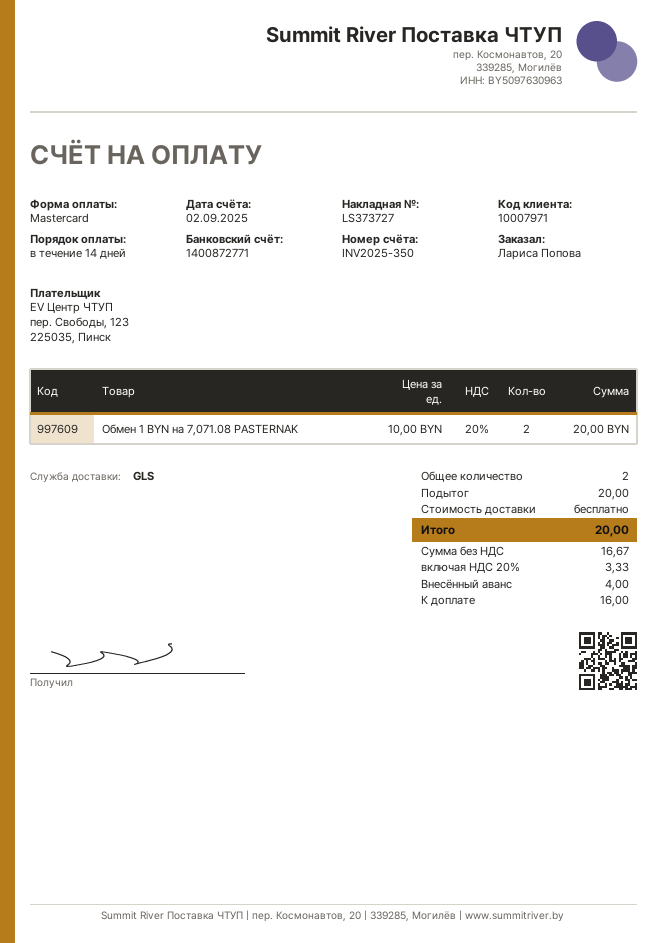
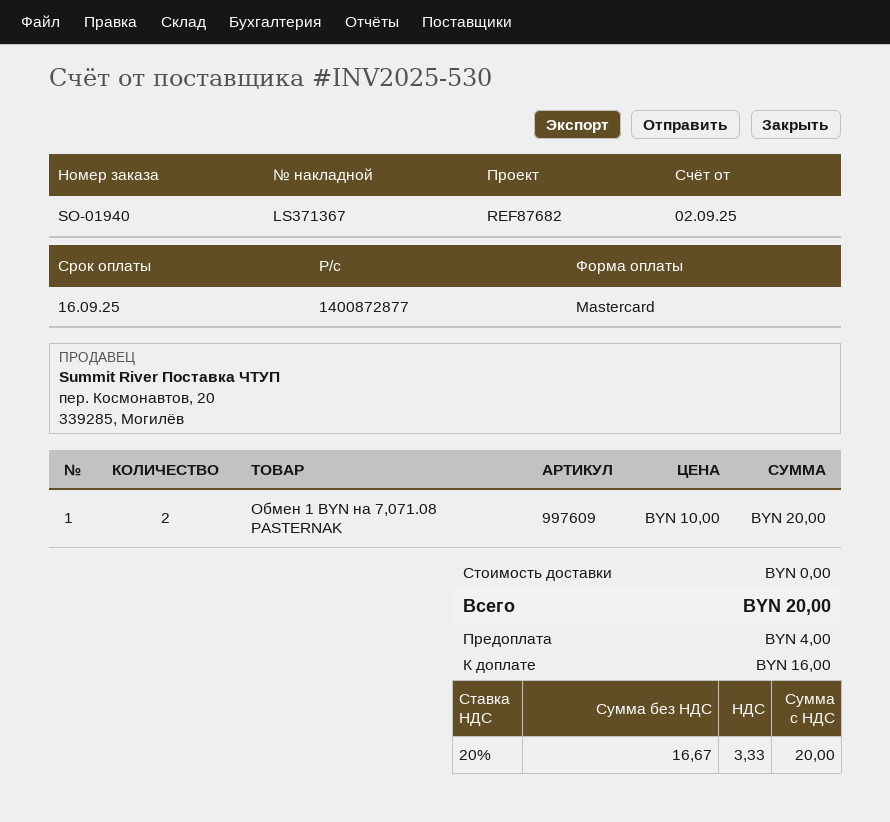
delivery note number: LS373727 -> LS371367
invoice number: INV2025-350 -> INV2025-530
bank account: 1400872771 -> 1400872877

